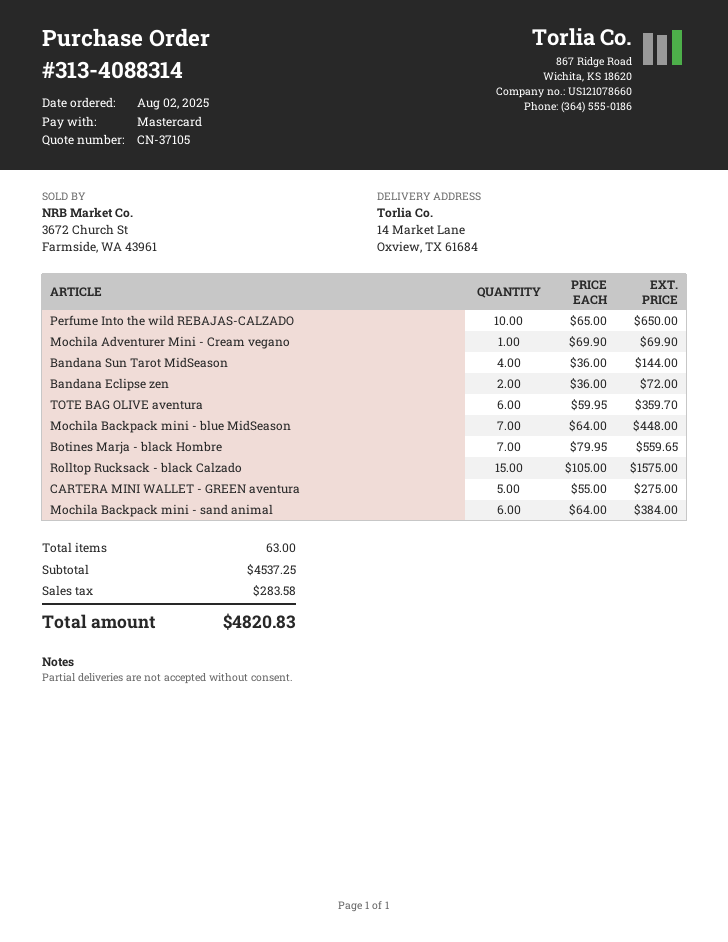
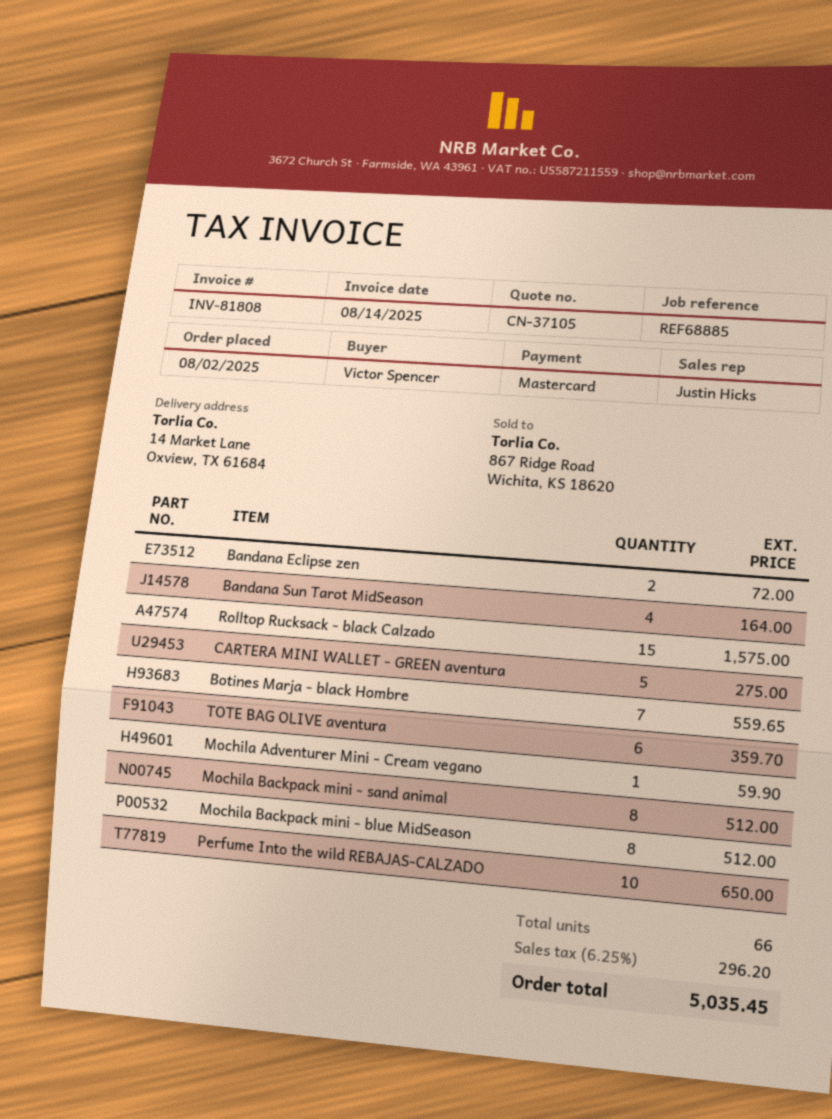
Mochila Adventurer Mini - Cream vegano: 1 for 69.90 -> 1 for 59.90
Bandana Sun Tarot MidSeason: 4 for 144.00 -> 4 for 164.00
Mochila Backpack mini - blue MidSeason: 7 for 448.00 -> 8 for 512.00
Mochila Backpack mini - sand animal: 6 for 384.00 -> 8 for 512.00
total quantity: 63 -> 66
tax: 283.58 -> 296.20
total: 4820.83 -> 5035.45

